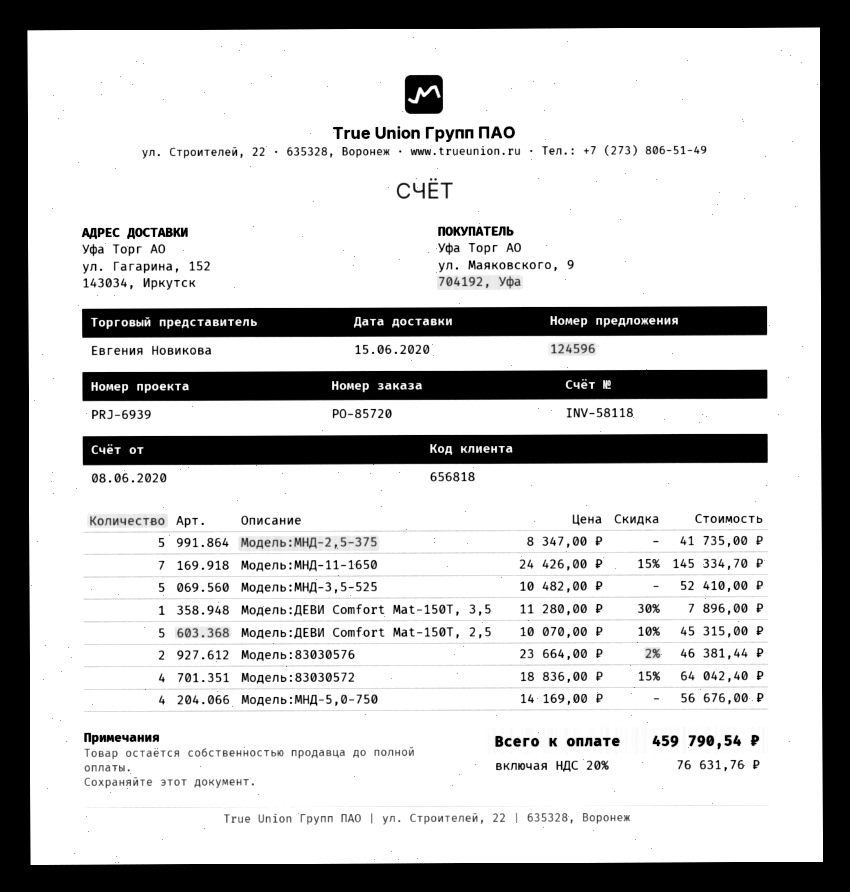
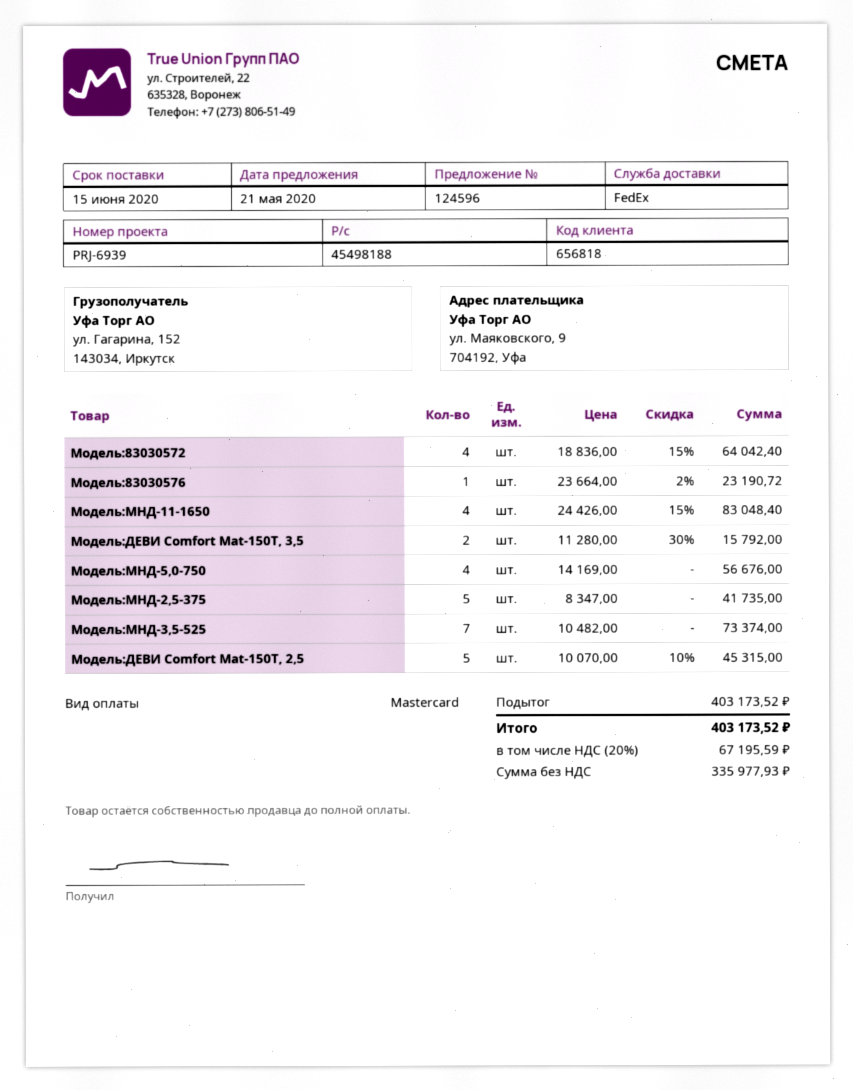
Модель:МНД-11-1650: 7 x 24426.00 - 15% = 145334.70 -> 4 x 24426.00 - 15% = 83048.40
Модель:МНД-3,5-525: 5 x 10482.00 = 52410.00 -> 7 x 10482.00 = 73374.00
Модель:ДЕВИ Comfort Mat-150T, 3,5: 1 x 11280.00 - 30% = 7896.00 -> 2 x 11280.00 - 30% = 15792.00
Модель:83030576: 2 x 23664.00 - 2% = 46381.44 -> 1 x 23664.00 - 2% = 23190.72
tax: 20% = 76631.76 -> 20% = 67195.59
total: 459790.54 -> 403173.52

